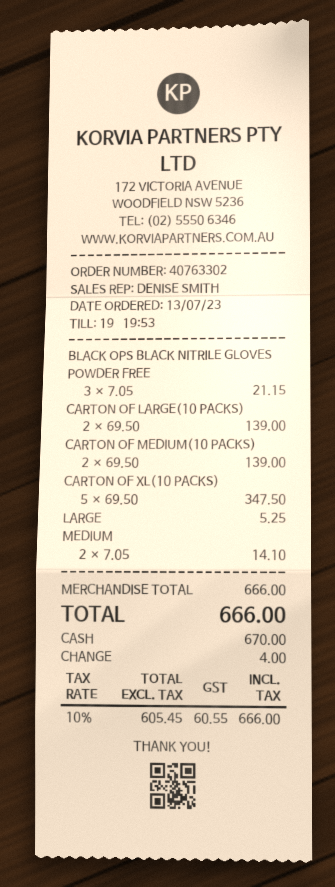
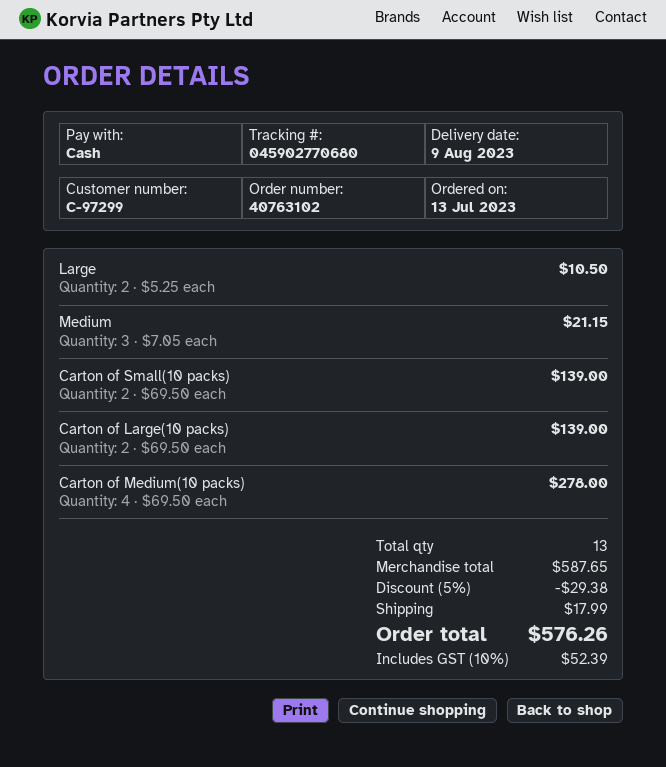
order number: 40763302 -> 40763102
BLACK OPS BLACK NITRILE GLOVES POWDER FREE: 3 x 7.05 = 21.15 -> none
CARTON OF MEDIUM(10 PACKS): 2 x 69.50 = 139.00 -> 4 x 69.50 = 278.00
CARTON OF XL(10 PACKS): 5 x 69.50 = 347.50 -> none
LARGE: 1 x 5.25 = 5.25 -> 2 x 5.25 = 10.50
MEDIUM: 2 x 7.05 = 14.10 -> 3 x 7.05 = 21.15
Carton of Small(10 packs): none -> 2 x 69.50 = 139.00
subtotal: 666.00 -> 587.65
discount: none -> 5% = 29.38
shipping: none -> 17.99
tax: 10% = 60.55 -> 10% = 52.39
total: 666.00 -> 576.26

